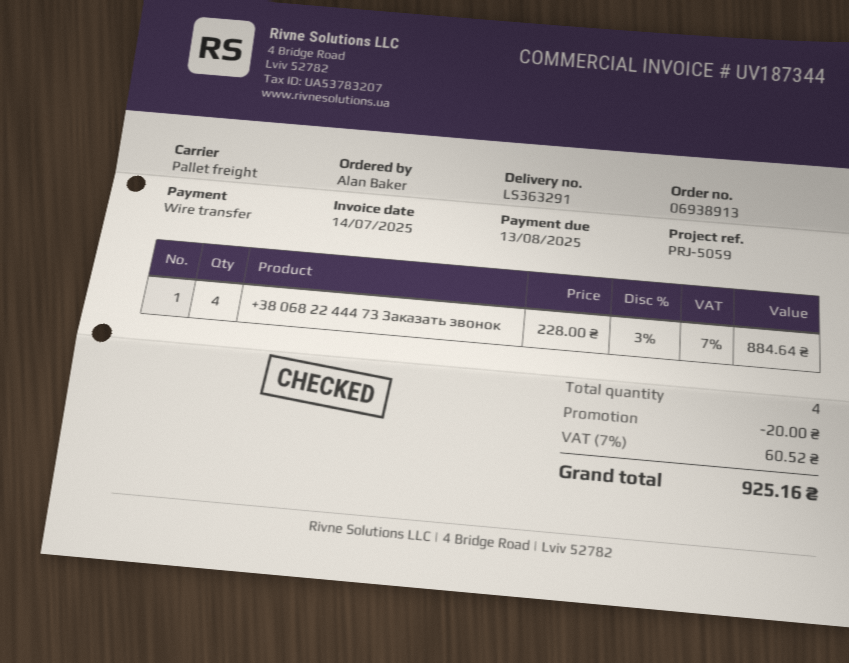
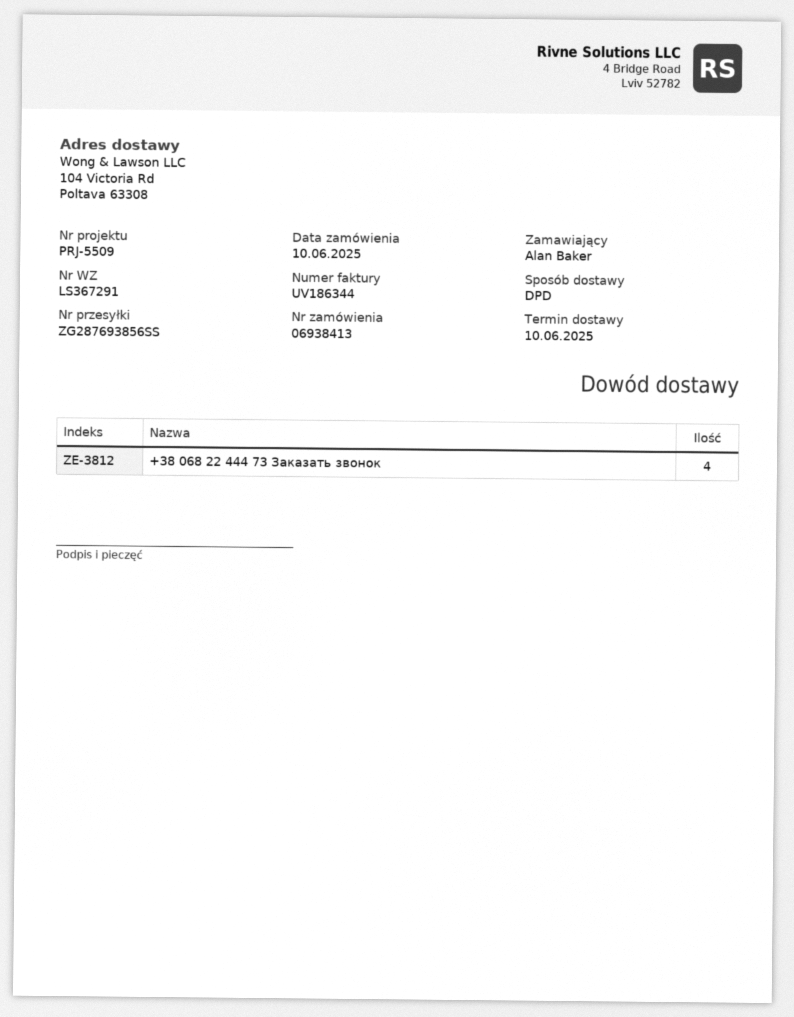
order number: 06938913 -> 06938413
delivery note number: LS363291 -> LS367291
invoice number: UV187344 -> UV186344
reference: PRJ-5059 -> PRJ-5509
shipping method: pallet freight -> DPD

